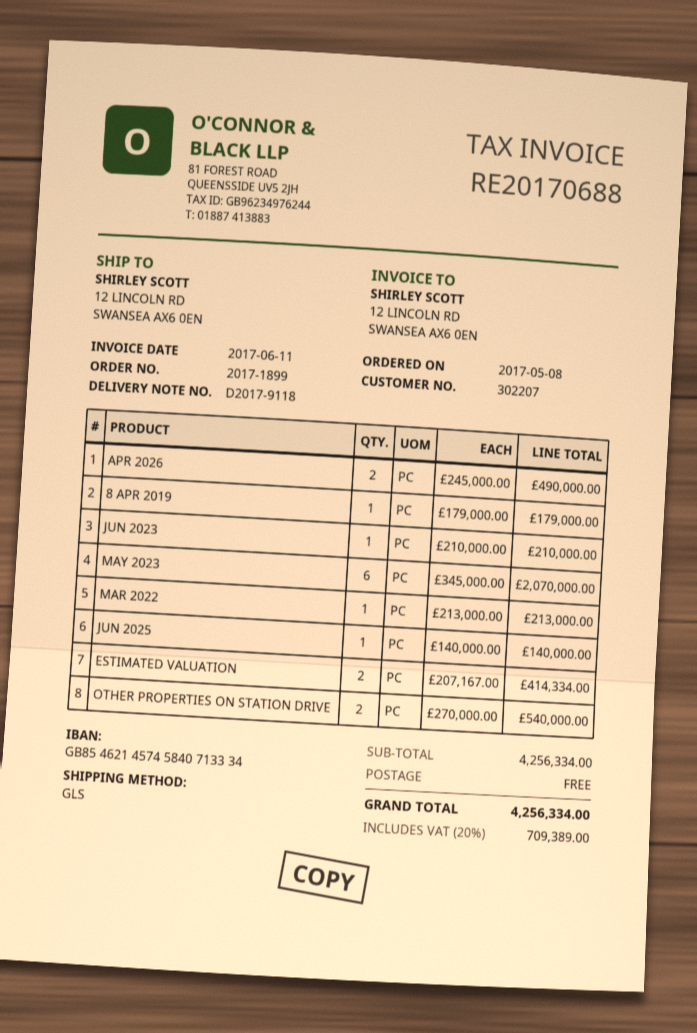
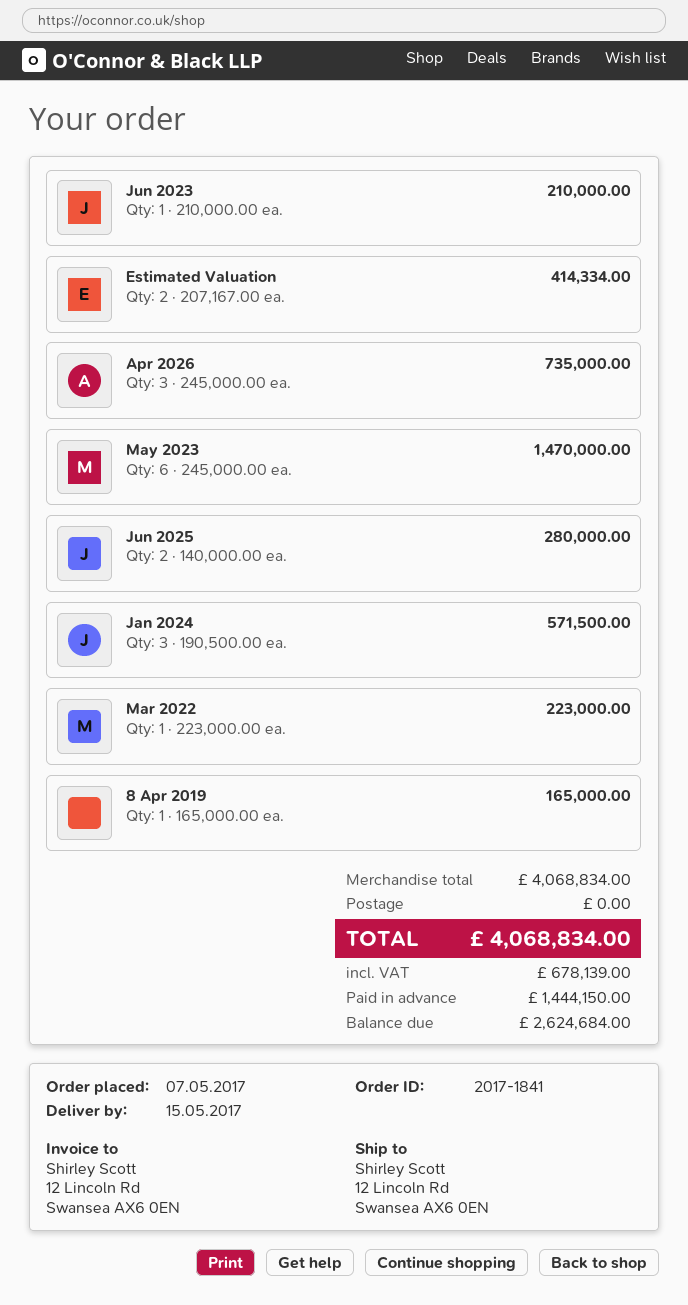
order number: 2017-1899 -> 2017-1841
order date: 2017-05-08 -> 2017-05-07
APR 2026: 2 x 245000.00 = 490000.00 -> 3 x 245000.00 = 735000.00
8 APR 2019: 1 x 179000.00 = 179000.00 -> 1 x 165000.00 = 165000.00
MAY 2023: 6 x 345000.00 = 2070000.00 -> 6 x 245000.00 = 1470000.00
MAR 2022: 1 x 213000.00 = 213000.00 -> 1 x 223000.00 = 223000.00
JUN 2025: 1 x 140000.00 = 140000.00 -> 2 x 140000.00 = 280000.00
OTHER PROPERTIES ON STATION DRIVE: 2 x 270000.00 = 540000.00 -> none
Jan 2024: none -> 3 x 190500.00 = 571500.00
subtotal: 4256334.00 -> 4068834.00
tax: 709389.00 -> 678139.00
total: 4256334.00 -> 4068834.00

